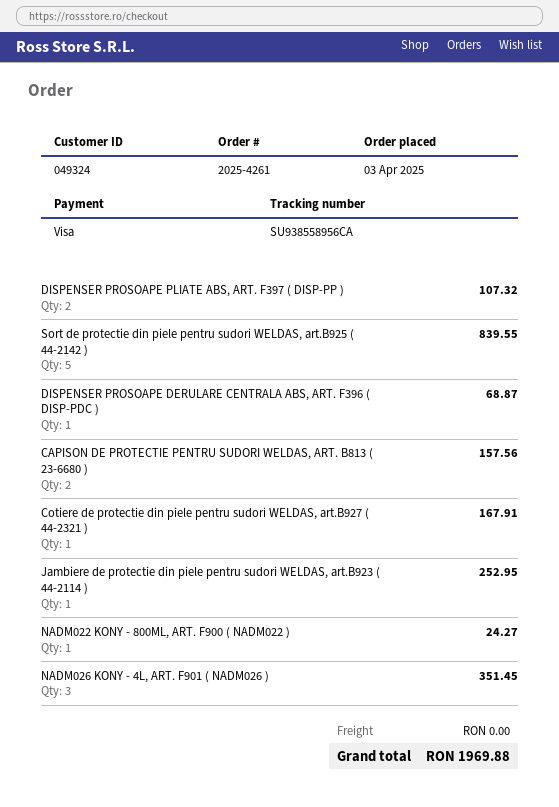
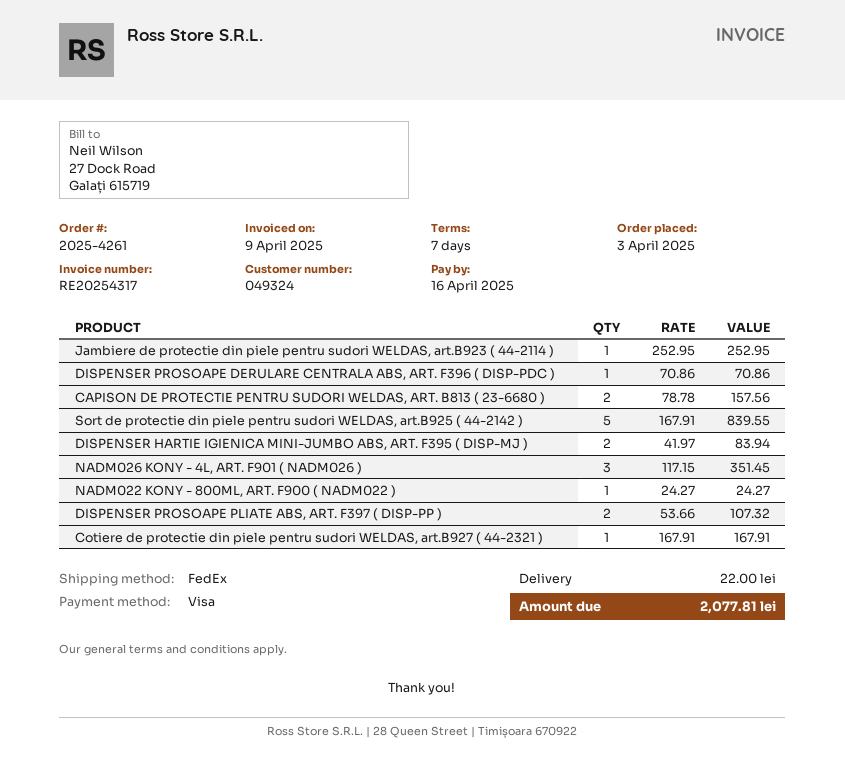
DISPENSER PROSOAPE DERULARE CENTRALA ABS, ART. F396 ( DISP-PDC ): 1 for 68.87 -> 1 for 70.86
DISPENSER HARTIE IGIENICA MINI-JUMBO ABS, ART. F395 ( DISP-MJ ): none -> 2 for 83.94
shipping: 0.00 -> 22.00
total: 1969.88 -> 2077.81

